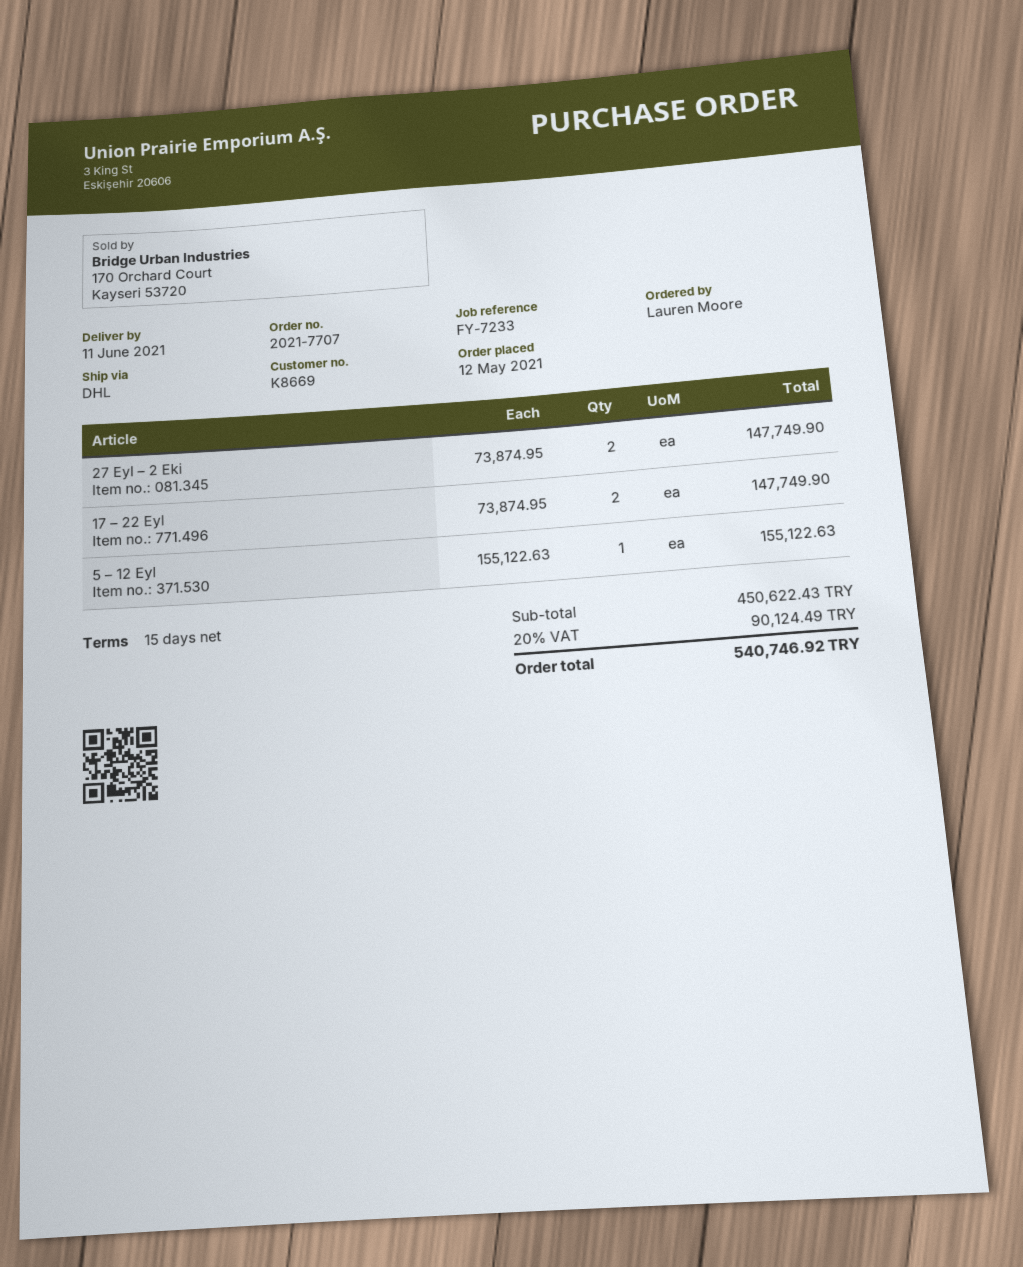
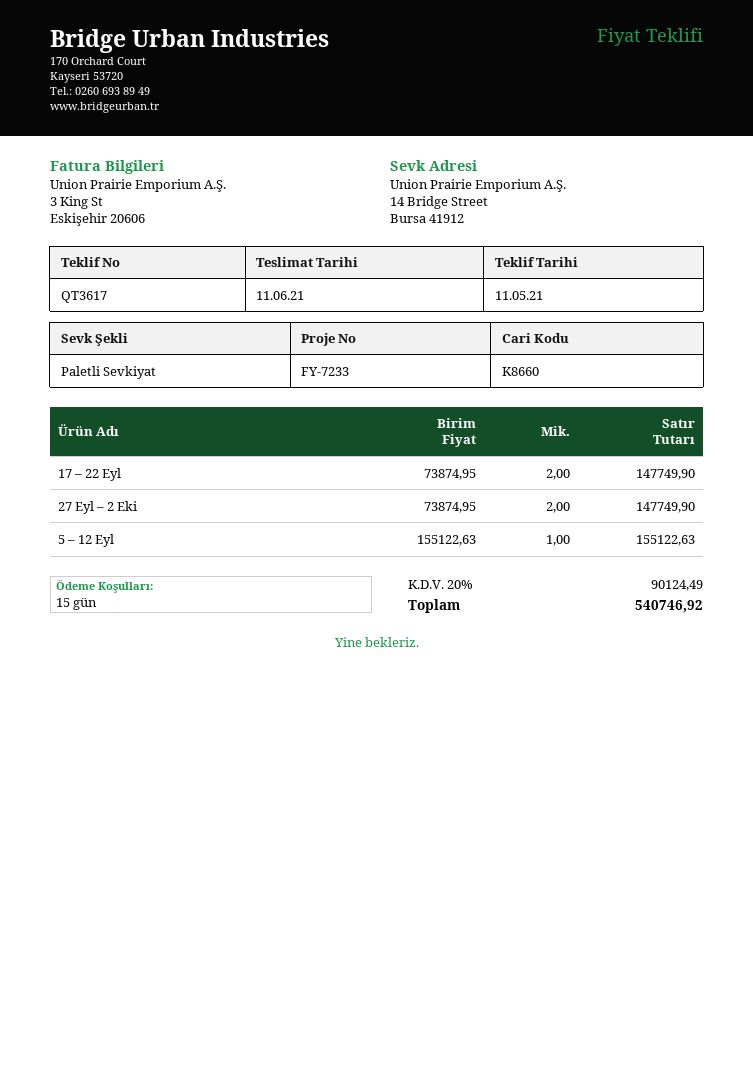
customer number: K8669 -> K8660
shipping method: DHL -> pallet freight

